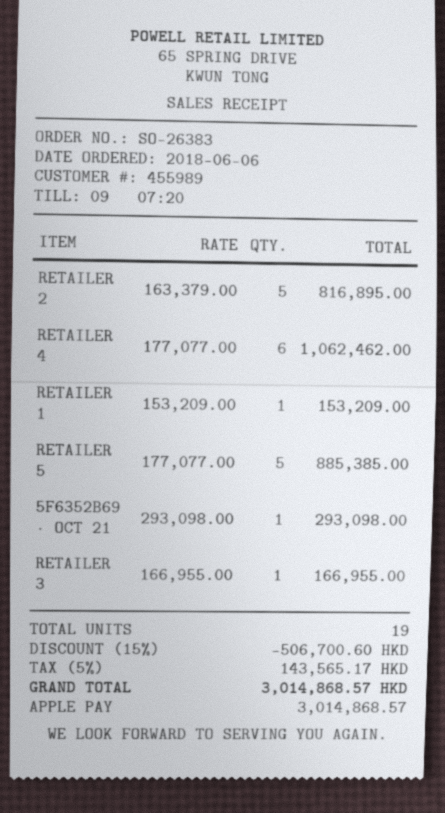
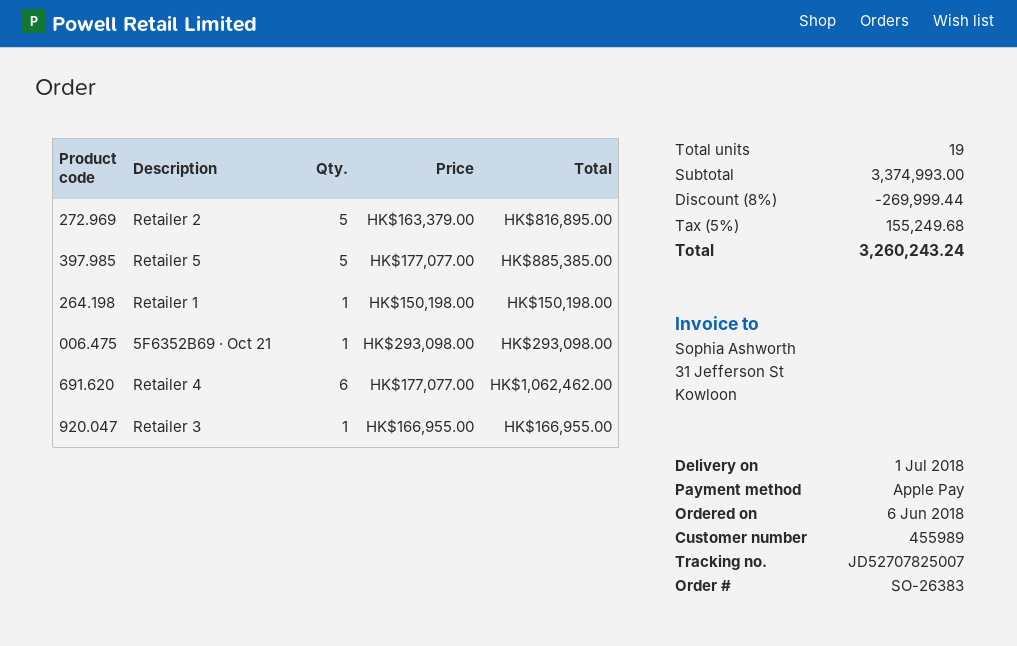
RETAILER 1: 1 x 153209.00 = 153209.00 -> 1 x 150198.00 = 150198.00
discount: 15% = 506700.60 -> 8% = 269999.44
tax: 5% = 143565.17 -> 5% = 155249.68
total: 3014868.57 -> 3260243.24

